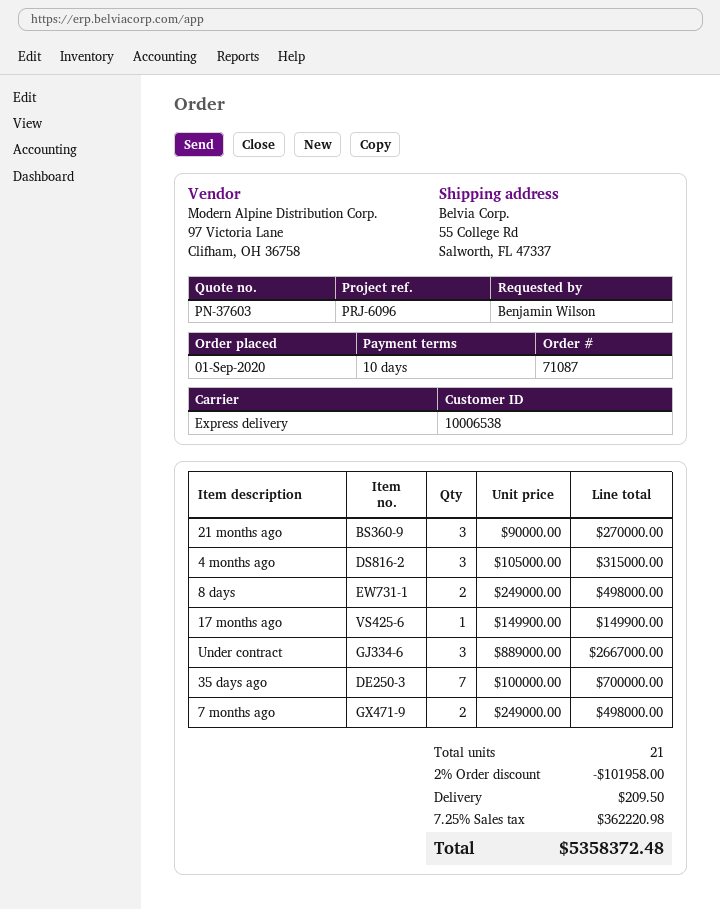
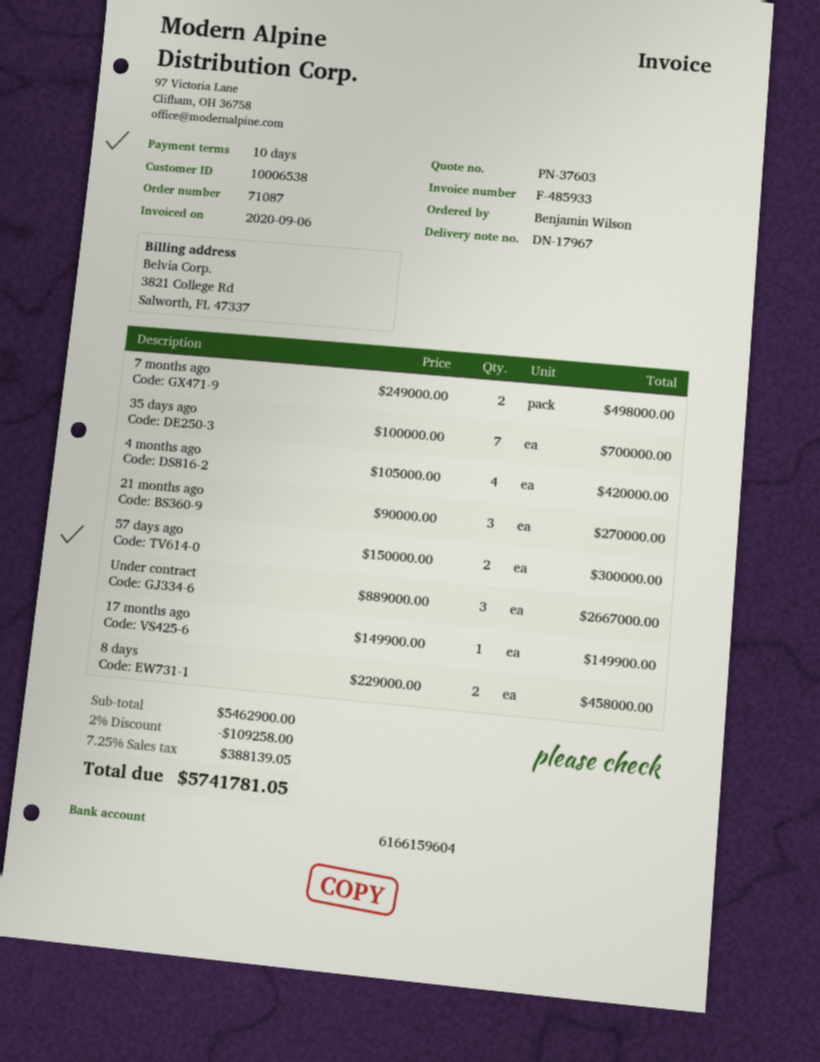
4 months ago: 3 x 105000.00 = 315000.00 -> 4 x 105000.00 = 420000.00
8 days: 2 x 249000.00 = 498000.00 -> 2 x 229000.00 = 458000.00
57 days ago: none -> 2 x 150000.00 = 300000.00
discount: 2% = 101958.00 -> 2% = 109258.00
shipping: 209.50 -> none
tax: 7.25% = 362220.98 -> 7.25% = 388139.05
total: 5358372.48 -> 5741781.05

